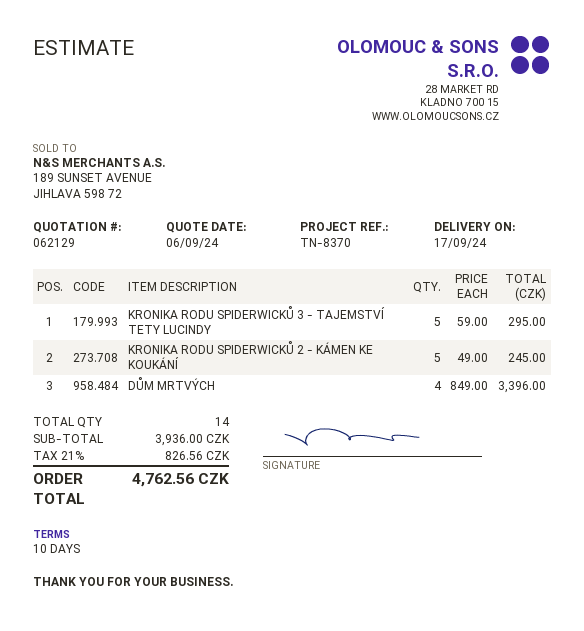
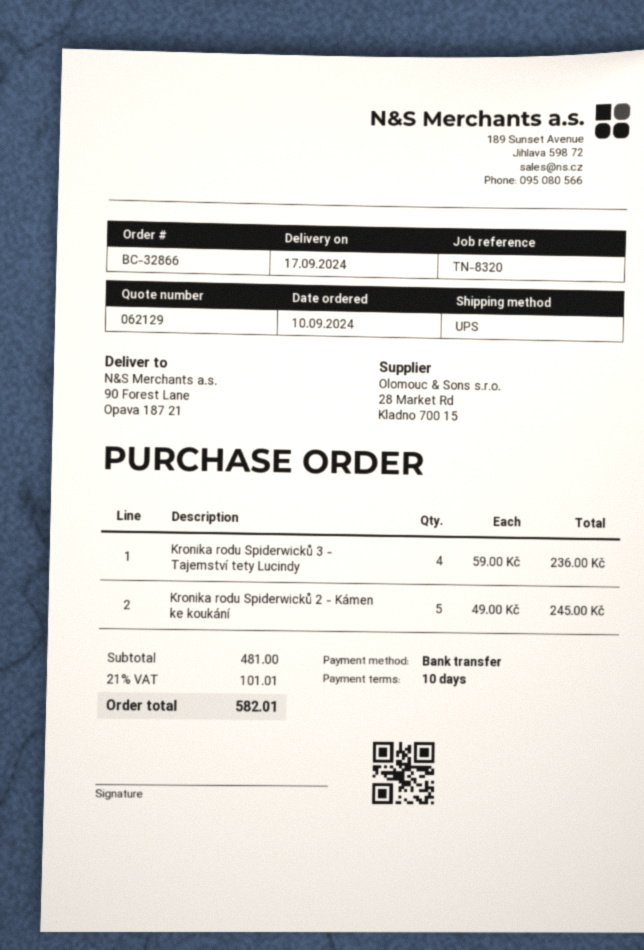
reference: TN-8370 -> TN-8320
KRONIKA RODU SPIDERWICKŮ 3 - TAJEMSTVÍ TETY LUCINDY: 5 x 59.00 = 295.00 -> 4 x 59.00 = 236.00
DŮM MRTVÝCH: 4 x 849.00 = 3396.00 -> none
subtotal: 3936.00 -> 481.00
tax: 21% = 826.56 -> 21% = 101.01
total: 4762.56 -> 582.01

